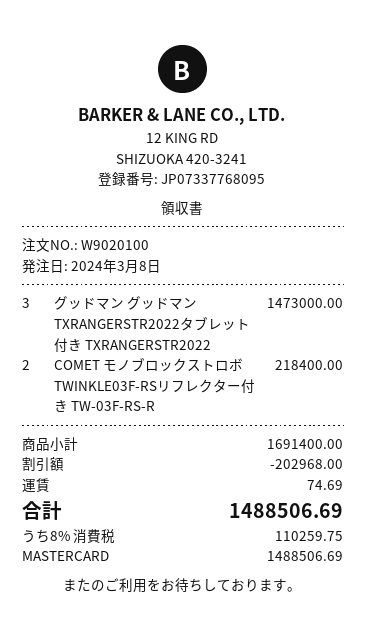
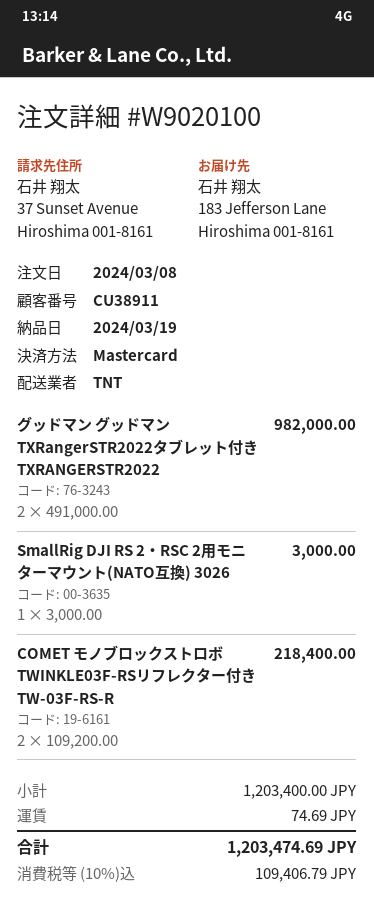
グッドマン グッドマン TXRANGERSTR2022タブレット付き TXRANGERSTR2022: 3 for 1473000.00 -> 2 for 982000.00
SmallRig DJI RS 2・RSC 2用モニターマウント(NATO互換) 3026: none -> 1 for 3000.00
subtotal: 1691400.00 -> 1203400.00
discount: 202968.00 -> none
tax: 8% = 110259.75 -> 10% = 109406.79
total: 1488506.69 -> 1203474.69

